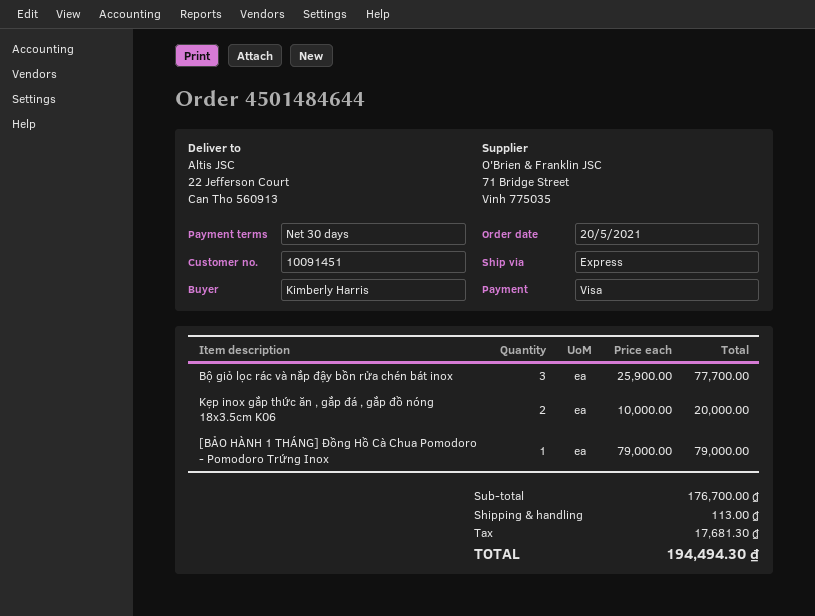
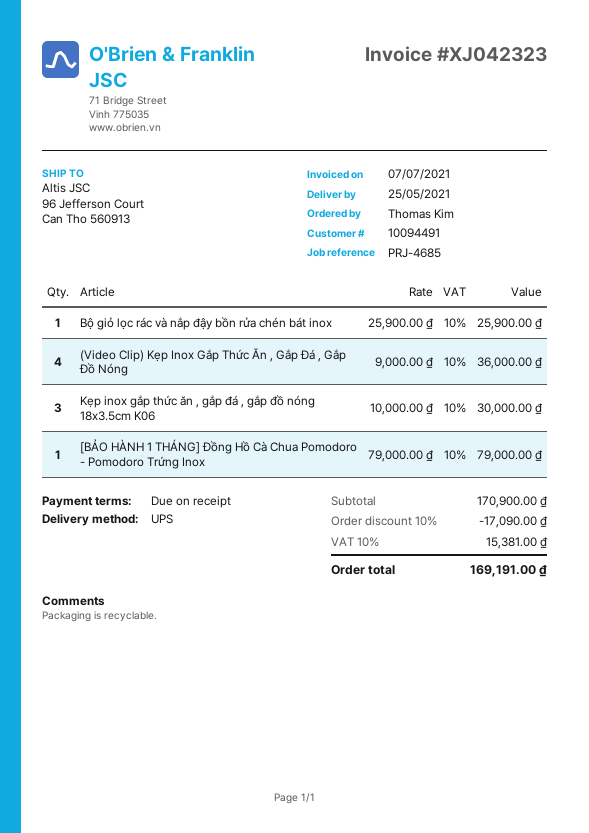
payment terms: 30 days -> on receipt
customer number: 10091451 -> 10094491
ordered by: Kimberly Harris -> Thomas Kim
shipping method: express -> UPS
ship to: 22 Jefferson Court, Can Tho 560913 -> 96 Jefferson Court, Can Tho 560913
Bộ giỏ lọc rác và nắp đậy bồn rửa chén bát inox: 3 x 25900.00 = 77700.00 -> 1 x 25900.00 = 25900.00
Kẹp inox gắp thức ăn , gắp đá , gắp đồ nóng 18x3.5cm K06: 2 x 10000.00 = 20000.00 -> 3 x 10000.00 = 30000.00
(Video Clip) Kẹp Inox Gắp Thức Ăn , Gắp Đá , Gắp Đồ Nóng: none -> 4 x 9000.00 = 36000.00
subtotal: 176700.00 -> 170900.00
discount: none -> 10% = 17090.00
shipping: 113.00 -> none
tax: 17681.30 -> 15381.00
total: 194494.30 -> 169191.00

